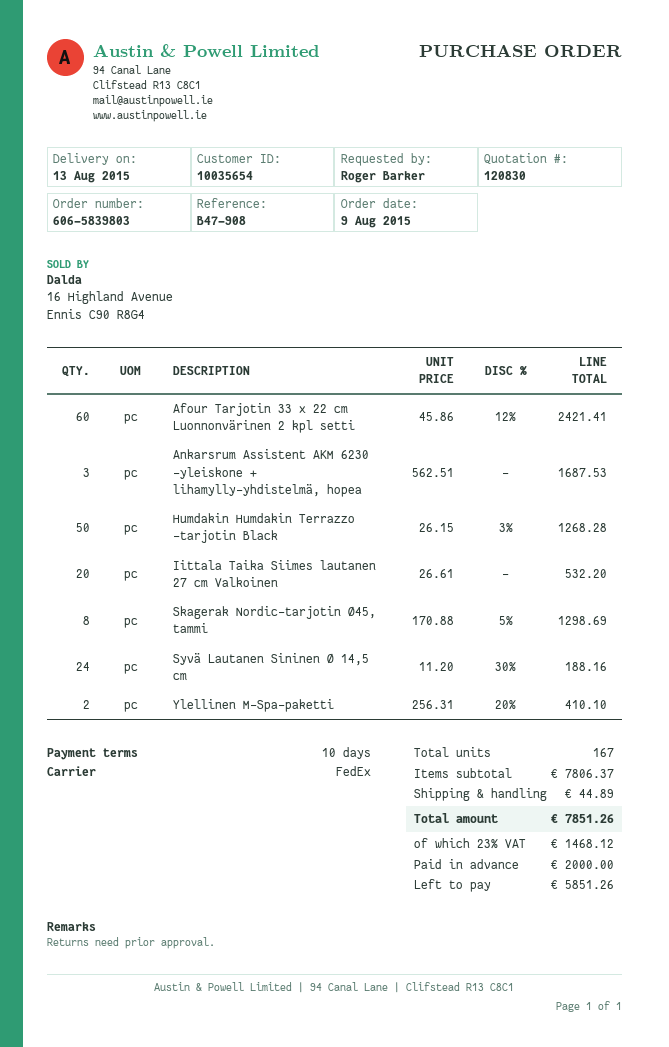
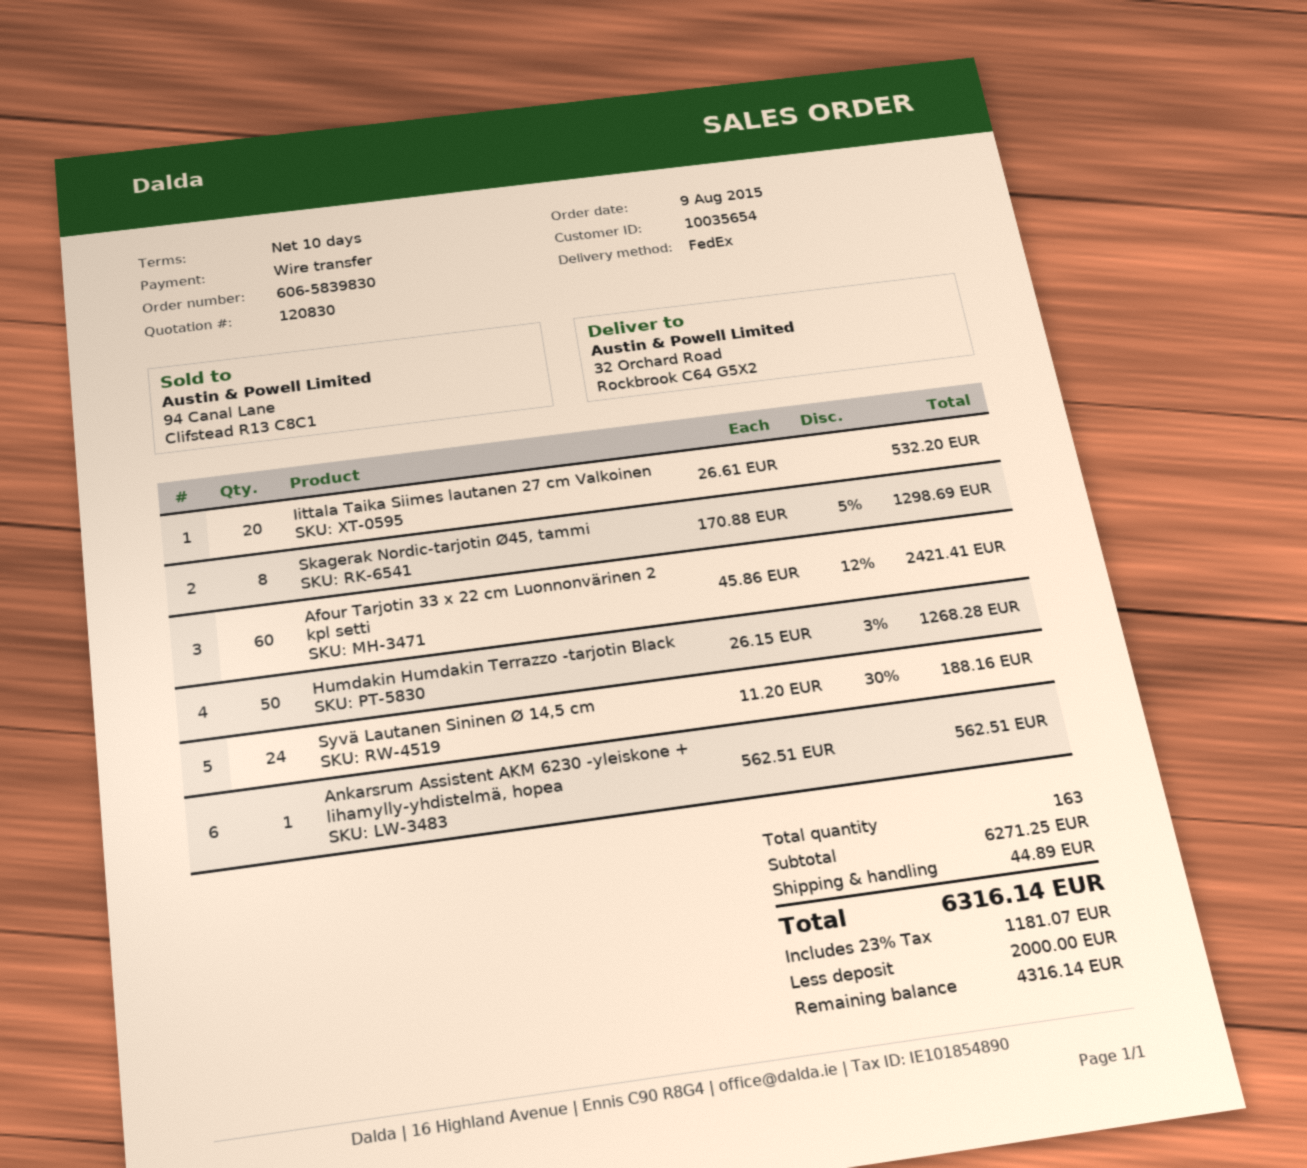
order number: 606-5839803 -> 606-5839830
Ankarsrum Assistent AKM 6230 -yleiskone + lihamylly-yhdistelmä, hopea: 3 x 562.51 = 1687.53 -> 1 x 562.51 = 562.51
Ylellinen M-Spa-paketti: 2 x 256.31 - 20% = 410.10 -> none
total quantity: 167 -> 163
subtotal: 7806.37 -> 6271.25
tax: 23% = 1468.12 -> 23% = 1181.07
total: 7851.26 -> 6316.14
balance: 5851.26 -> 4316.14

